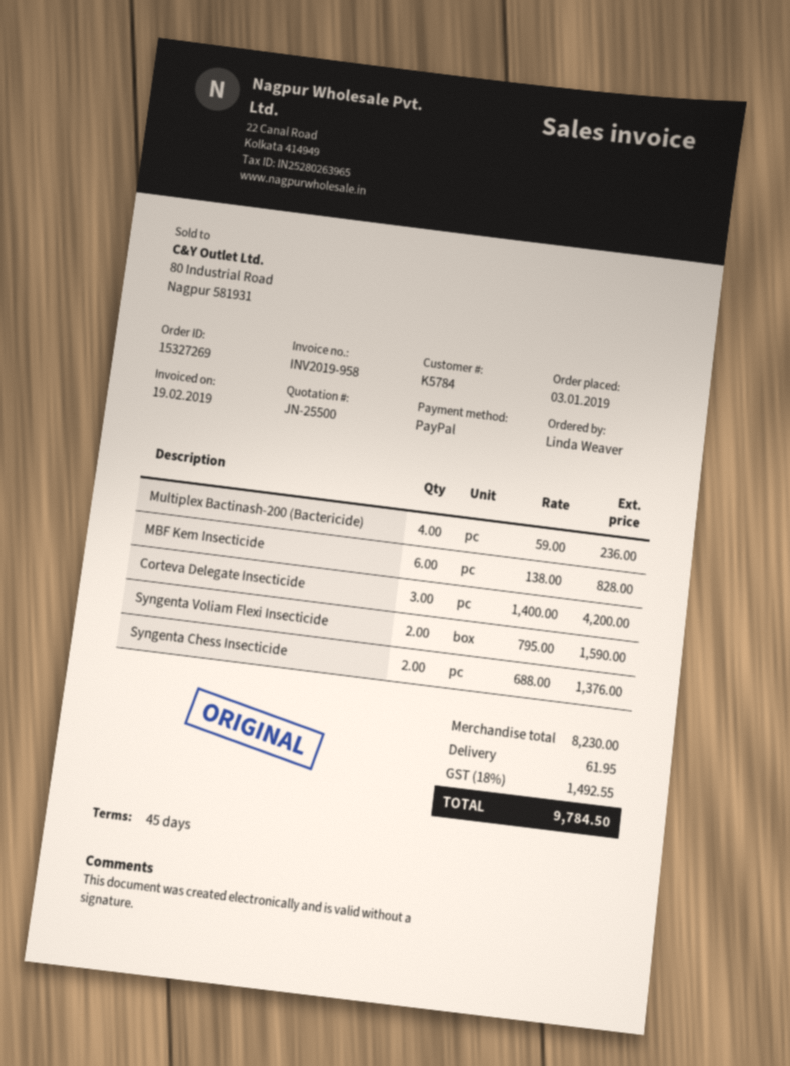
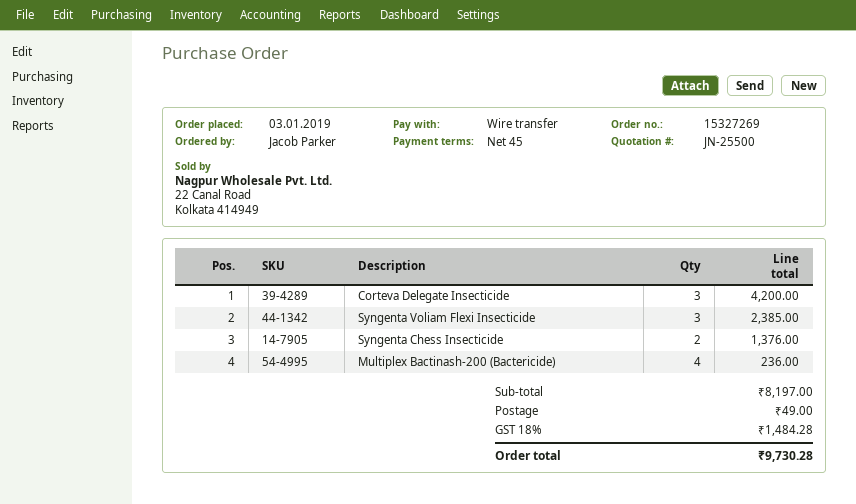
ordered by: Linda Weaver -> Jacob Parker
payment method: PayPal -> bank transfer
MBF Kem Insecticide: 6 for 828.00 -> none
Syngenta Voliam Flexi Insecticide: 2 for 1590.00 -> 3 for 2385.00
subtotal: 8230.00 -> 8197.00
shipping: 61.95 -> 49.00
tax: 18% = 1492.55 -> 18% = 1484.28
total: 9784.50 -> 9730.28

